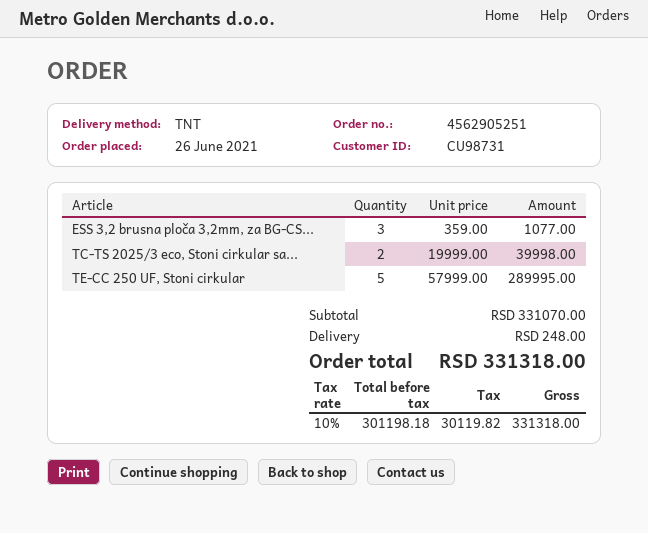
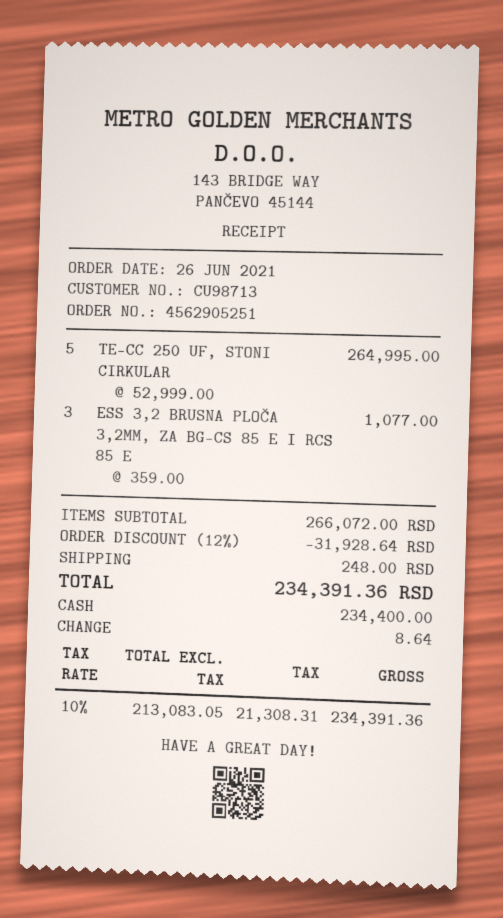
customer number: CU98731 -> CU98713
TC-TS 2025/3 eco, Stoni cirkular sa...: 2 x 19999.00 = 39998.00 -> none
TE-CC 250 UF, Stoni cirkular: 5 x 57999.00 = 289995.00 -> 5 x 52999.00 = 264995.00
subtotal: 331070.00 -> 266072.00
discount: none -> 12% = 31928.64
net: 301198.18 -> 213083.05
tax: 10% = 30119.82 -> 10% = 21308.31
total: 331318.00 -> 234391.36

